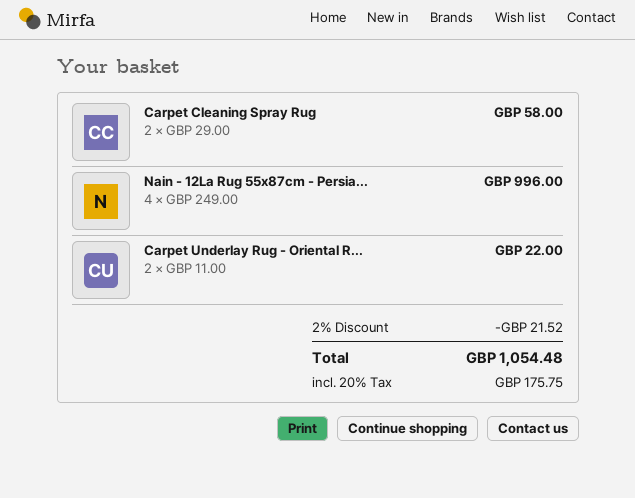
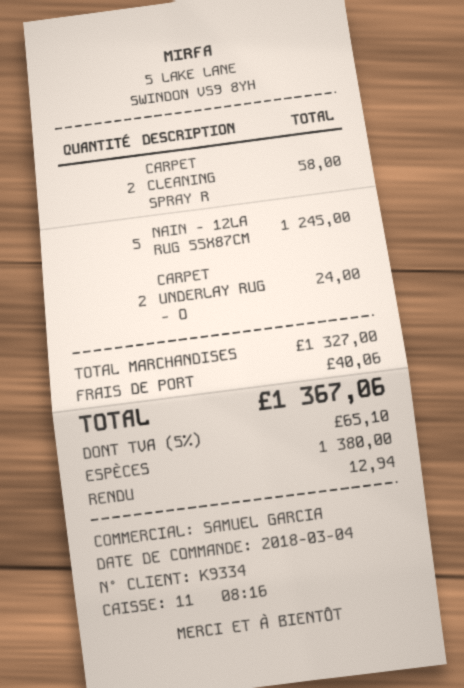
Nain - 12La Rug 55x87cm - Persia...: 4 for 996.00 -> 5 for 1245.00
Carpet Underlay Rug - Oriental R...: 2 for 22.00 -> 2 for 24.00
discount: 2% = 21.52 -> none
shipping: none -> 40.06
tax: 20% = 175.75 -> 5% = 65.10
total: 1054.48 -> 1367.06

